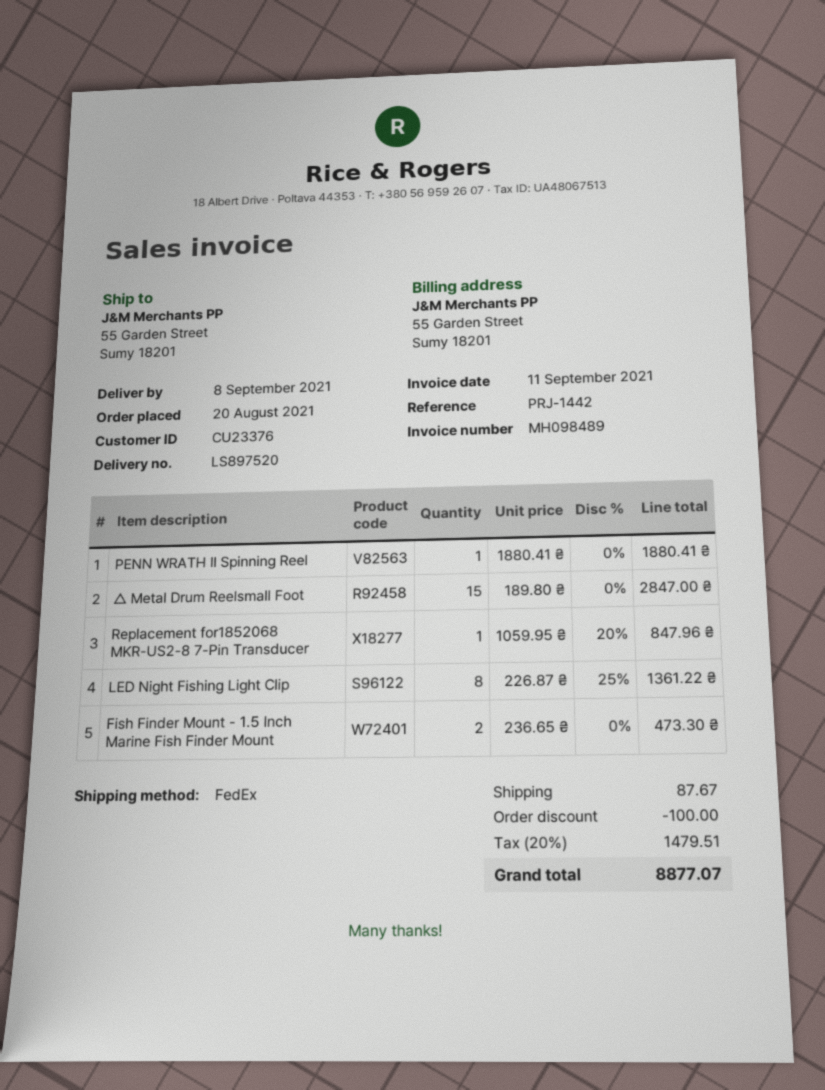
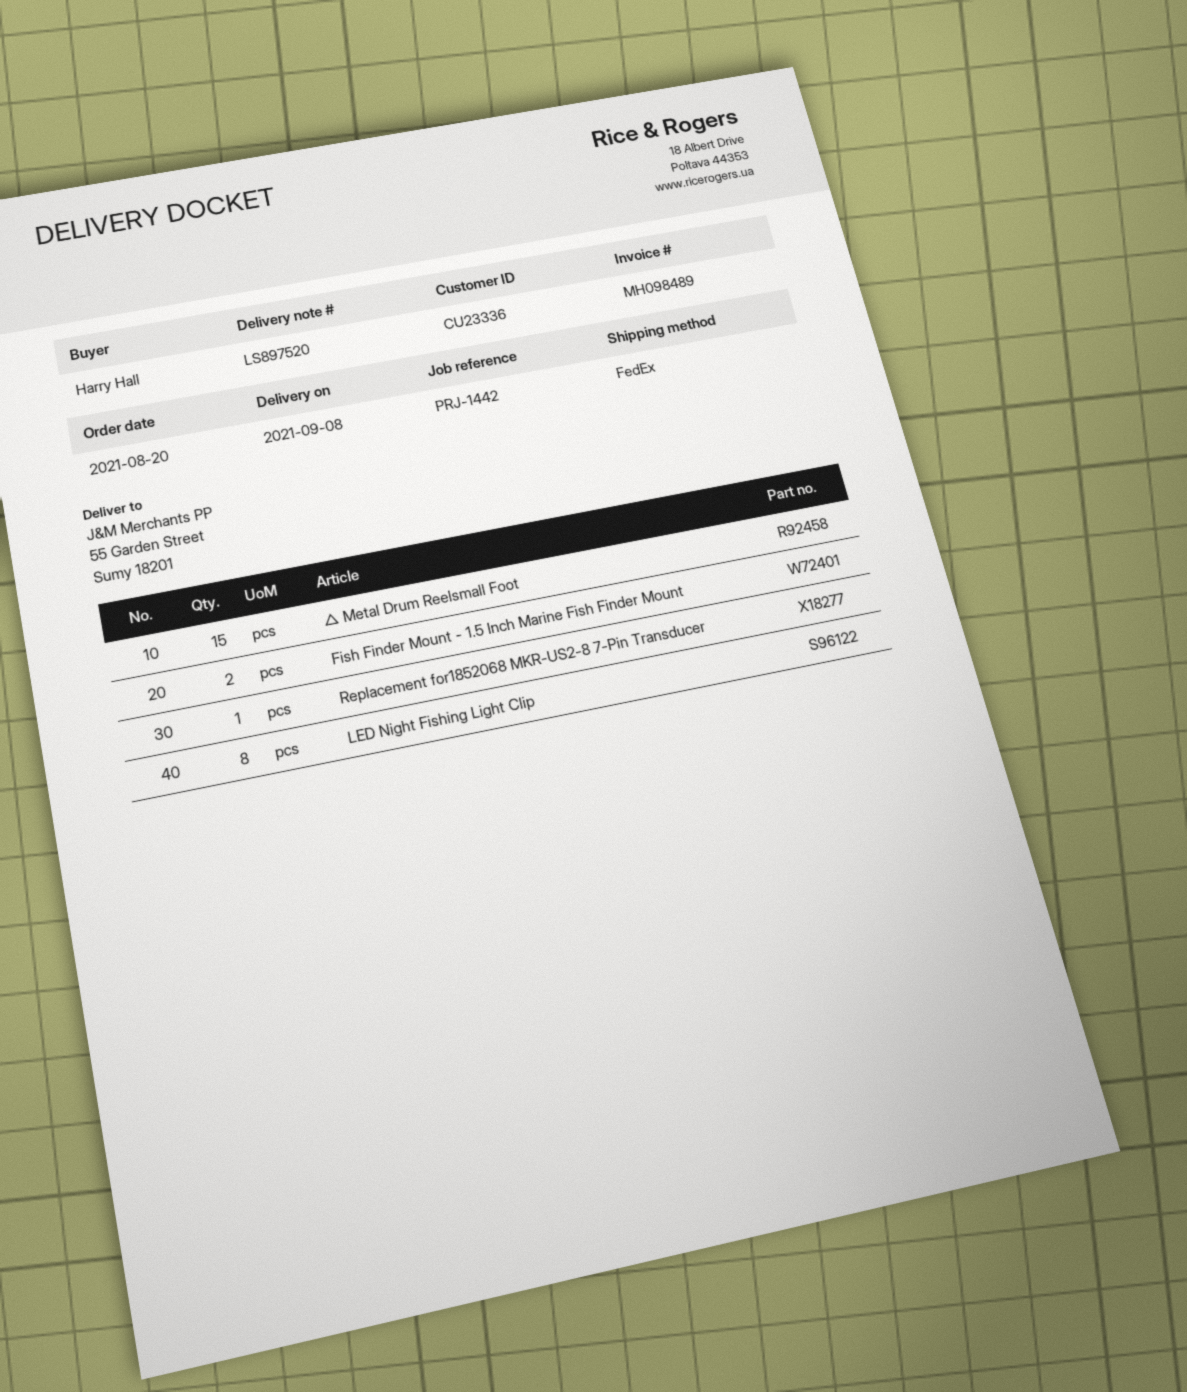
customer number: CU23376 -> CU23336
PENN WRATH II Spinning Reel: 1 -> none

